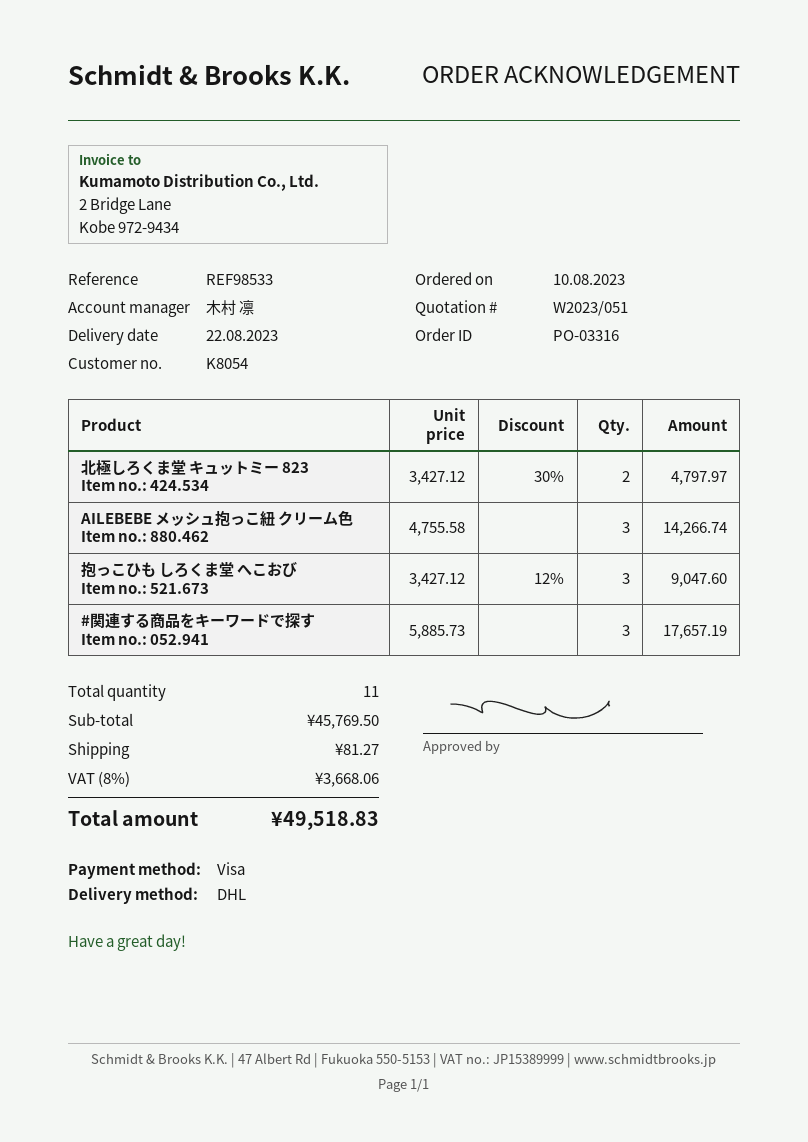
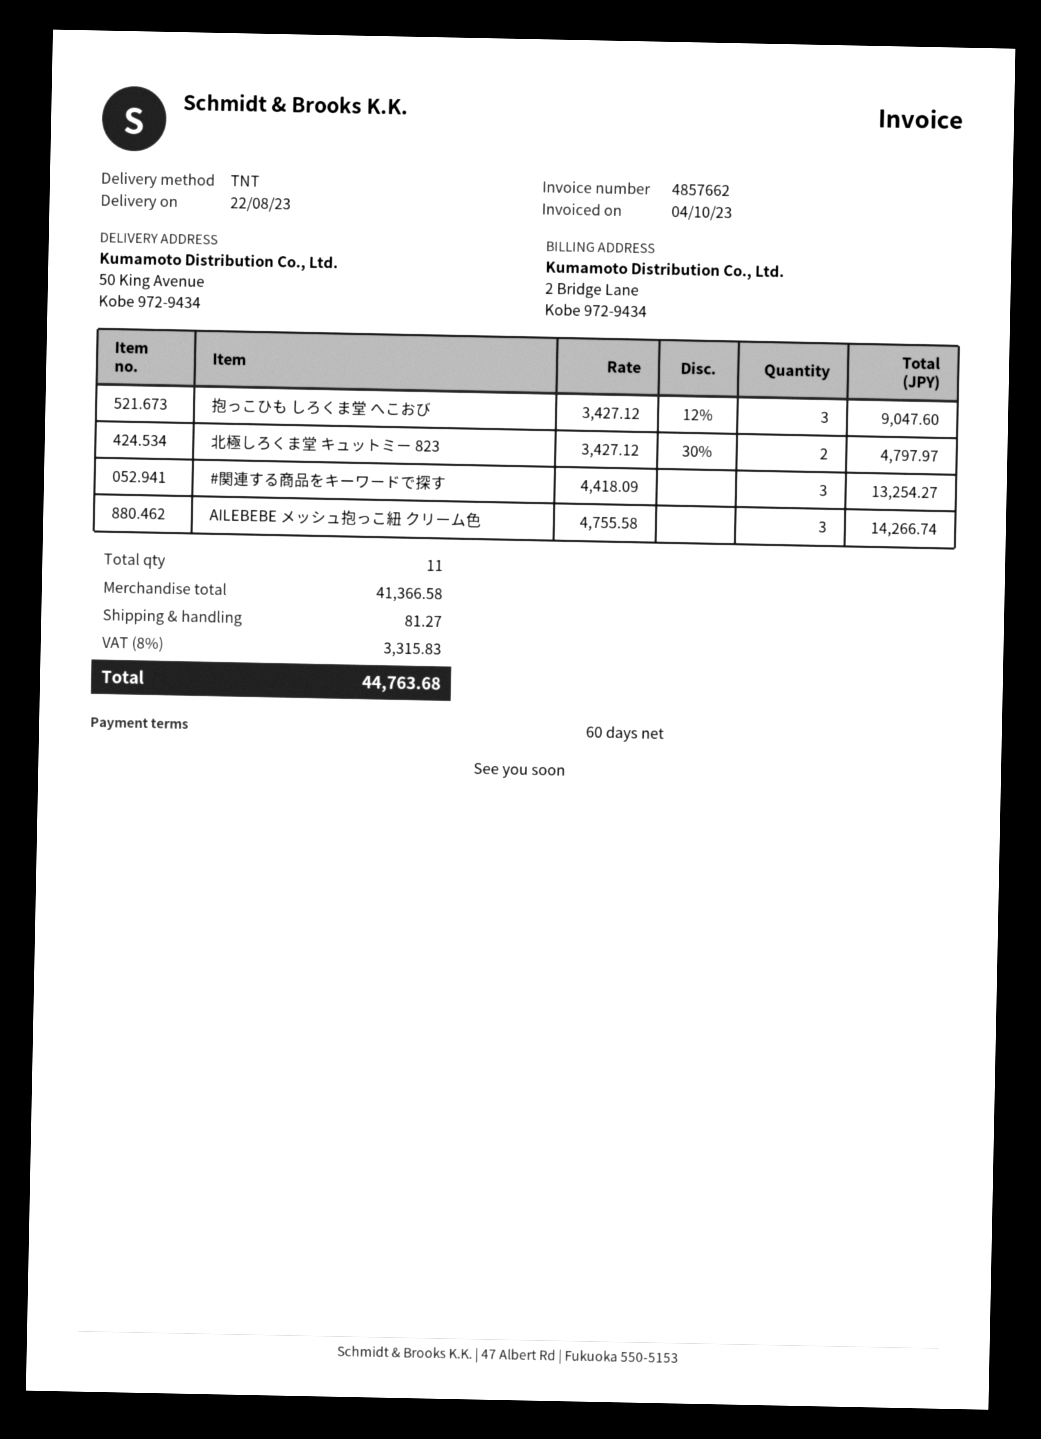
shipping method: DHL -> TNT
#関連する商品をキーワードで探す: 3 x 5885.73 = 17657.19 -> 3 x 4418.09 = 13254.27
subtotal: 45769.50 -> 41366.58
tax: 8% = 3668.06 -> 8% = 3315.83
total: 49518.83 -> 44763.68

